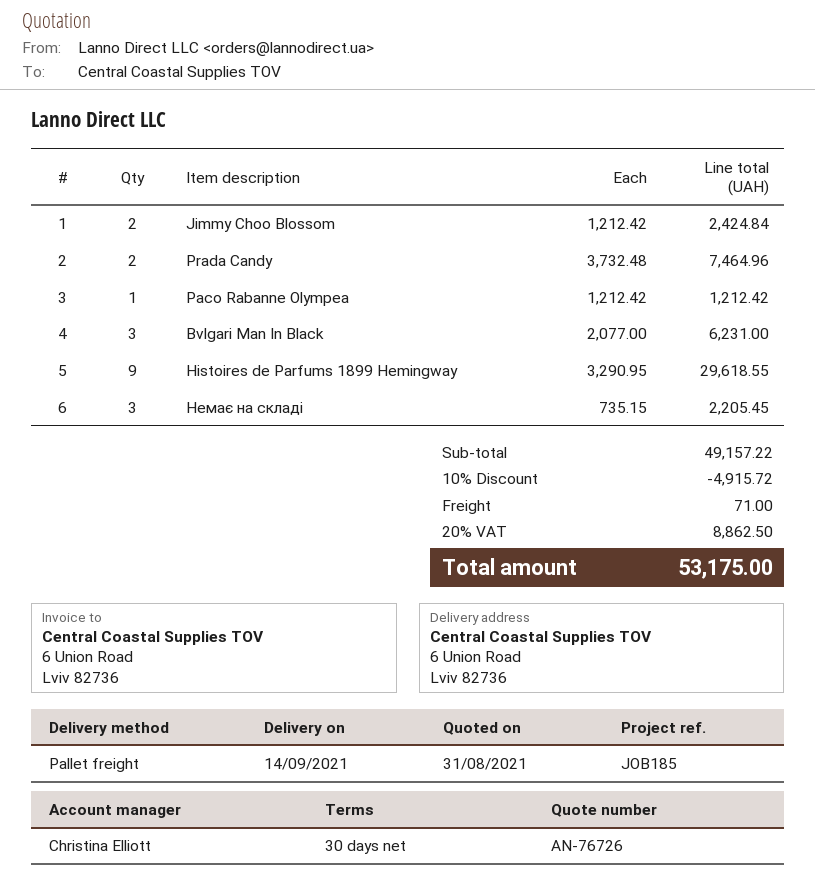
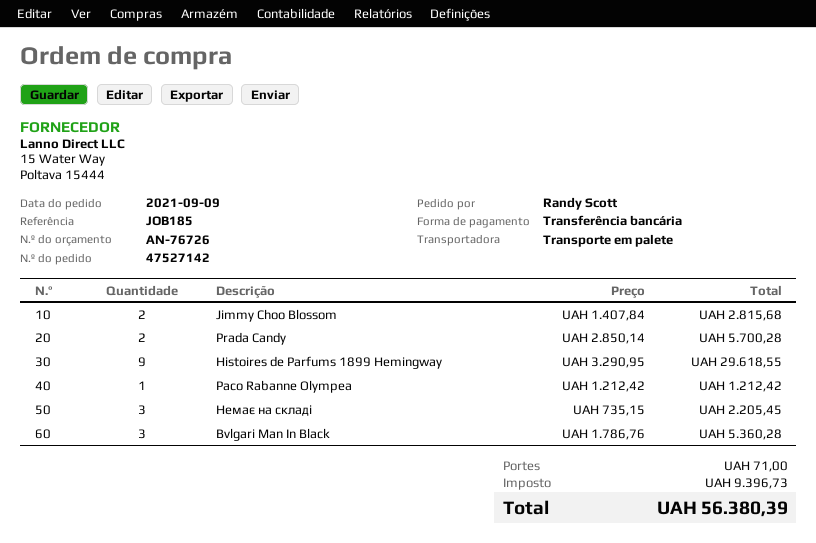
Jimmy Choo Blossom: 2 x 1212.42 = 2424.84 -> 2 x 1407.84 = 2815.68
Prada Candy: 2 x 3732.48 = 7464.96 -> 2 x 2850.14 = 5700.28
Bvlgari Man In Black: 3 x 2077.00 = 6231.00 -> 3 x 1786.76 = 5360.28
discount: 10% = 4915.72 -> none
tax: 8862.50 -> 9396.73
total: 53175.00 -> 56380.39

